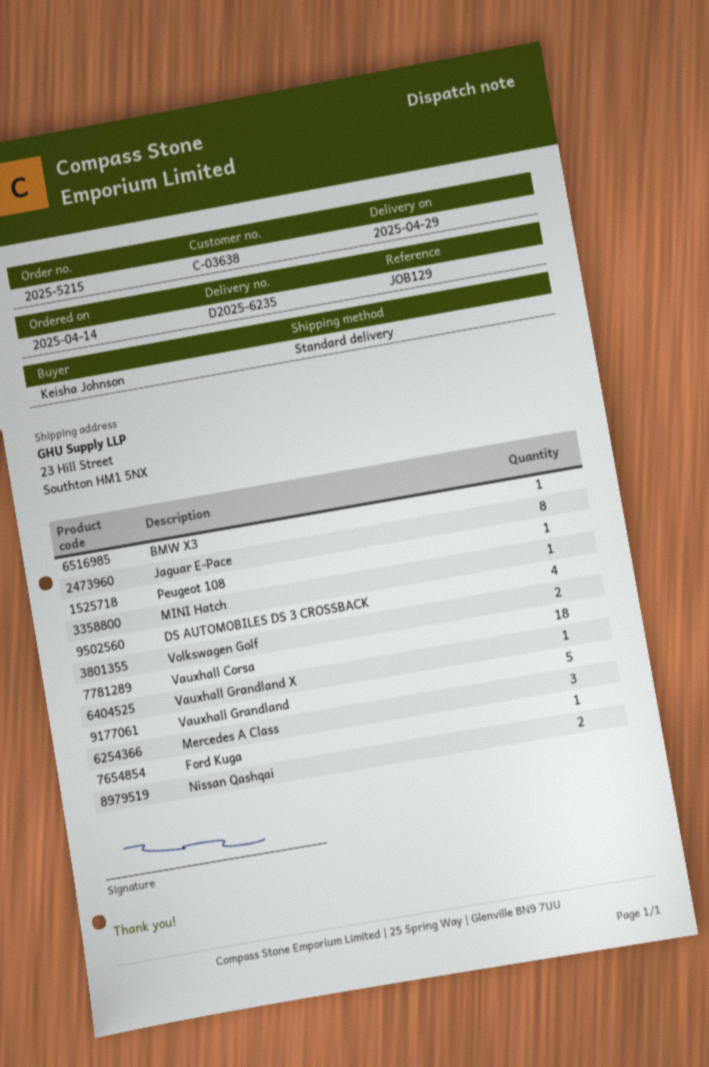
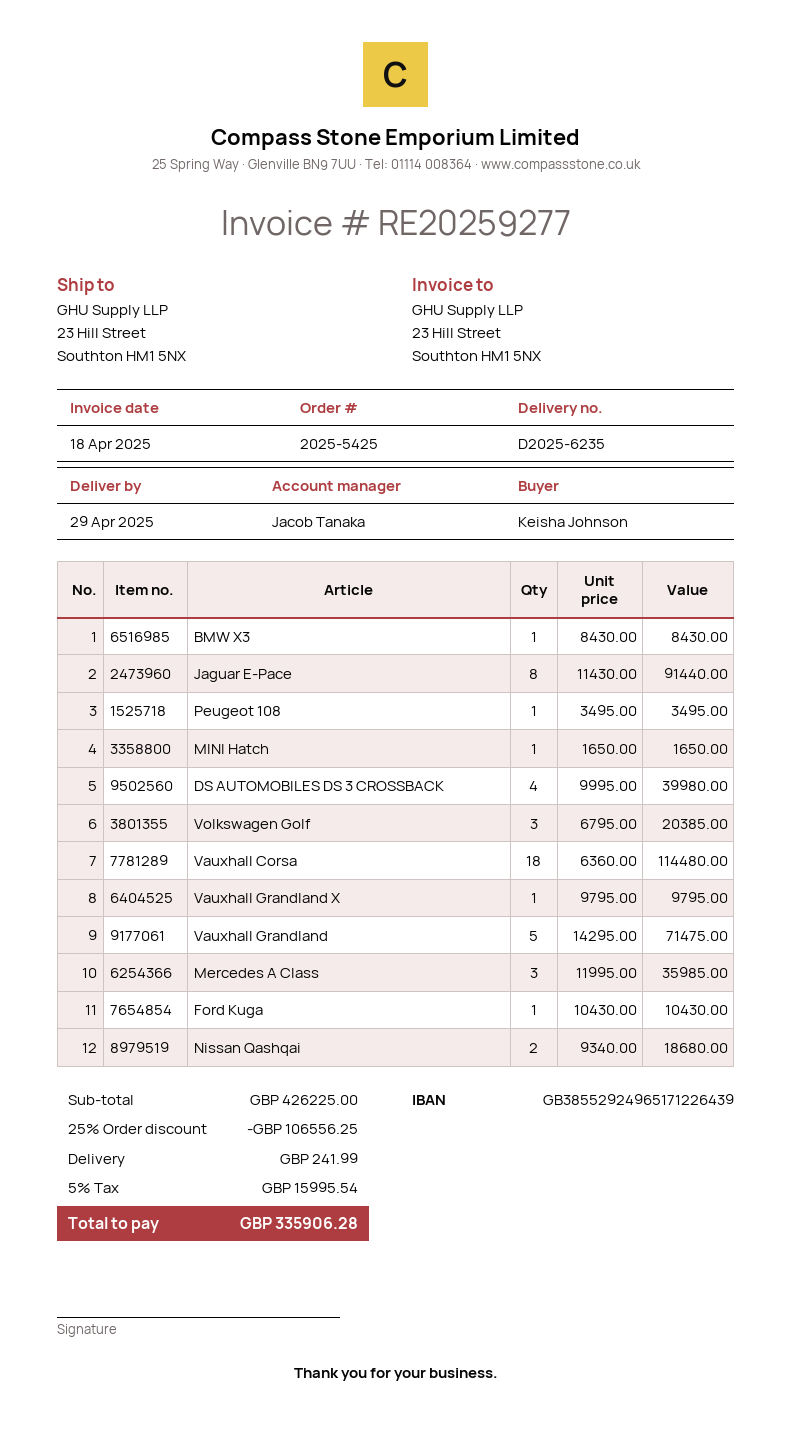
order number: 2025-5215 -> 2025-5425
Volkswagen Golf: 2 -> 3

